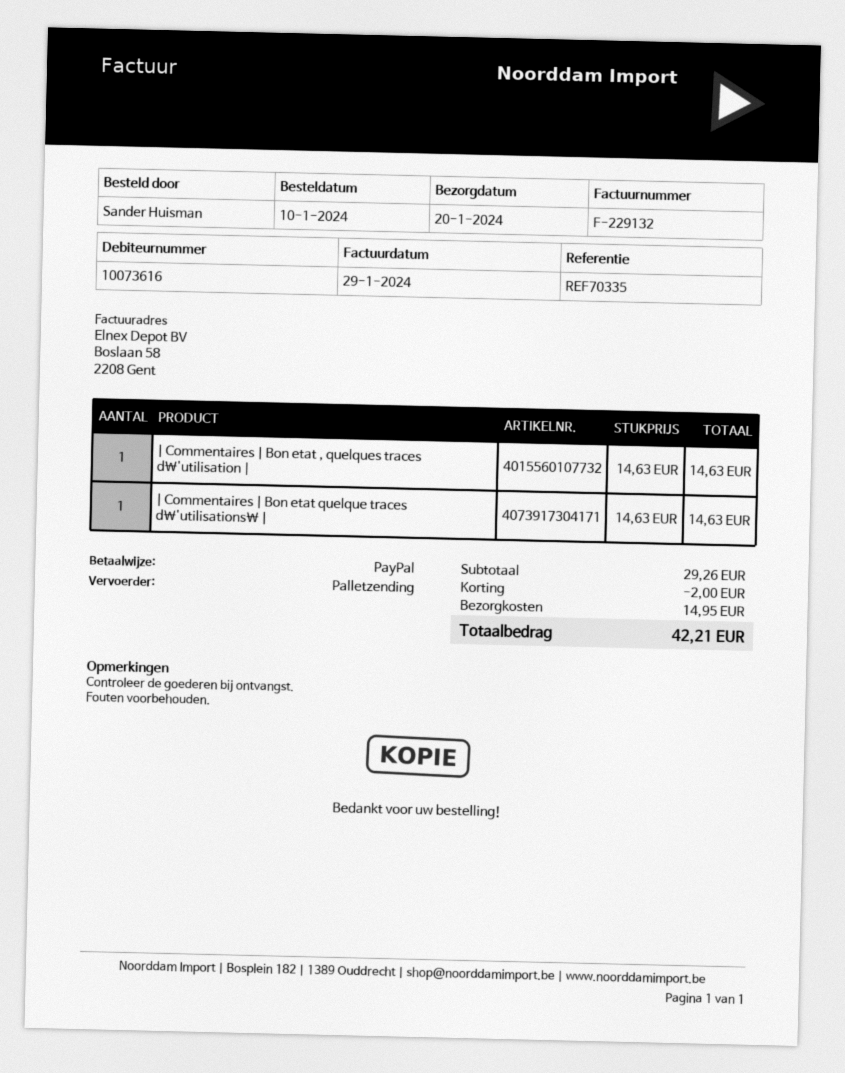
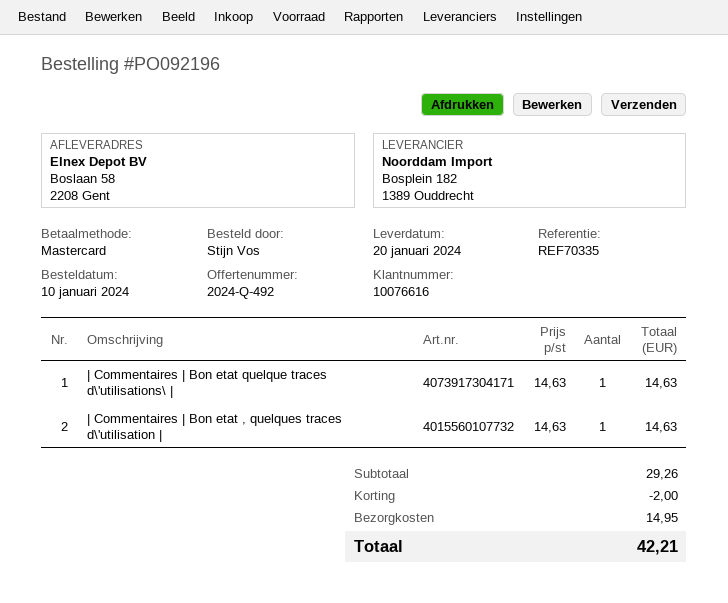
customer number: 10073616 -> 10076616
ordered by: Sander Huisman -> Stijn Vos
payment method: PayPal -> Mastercard

